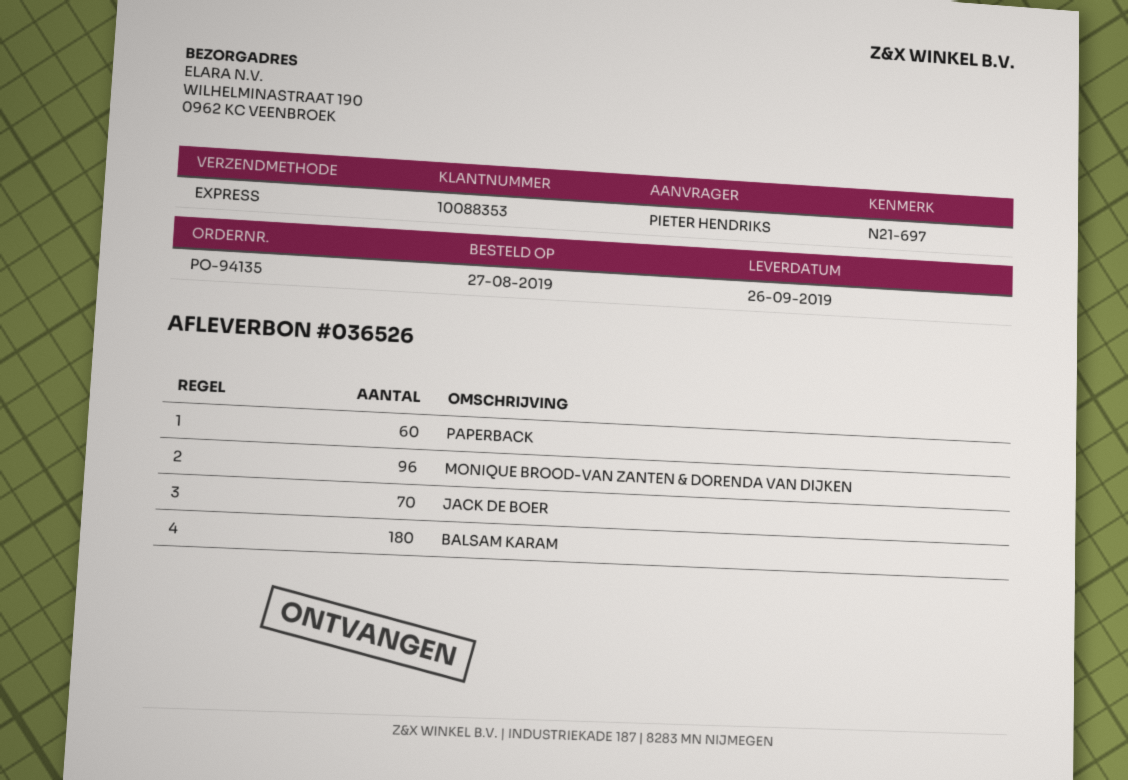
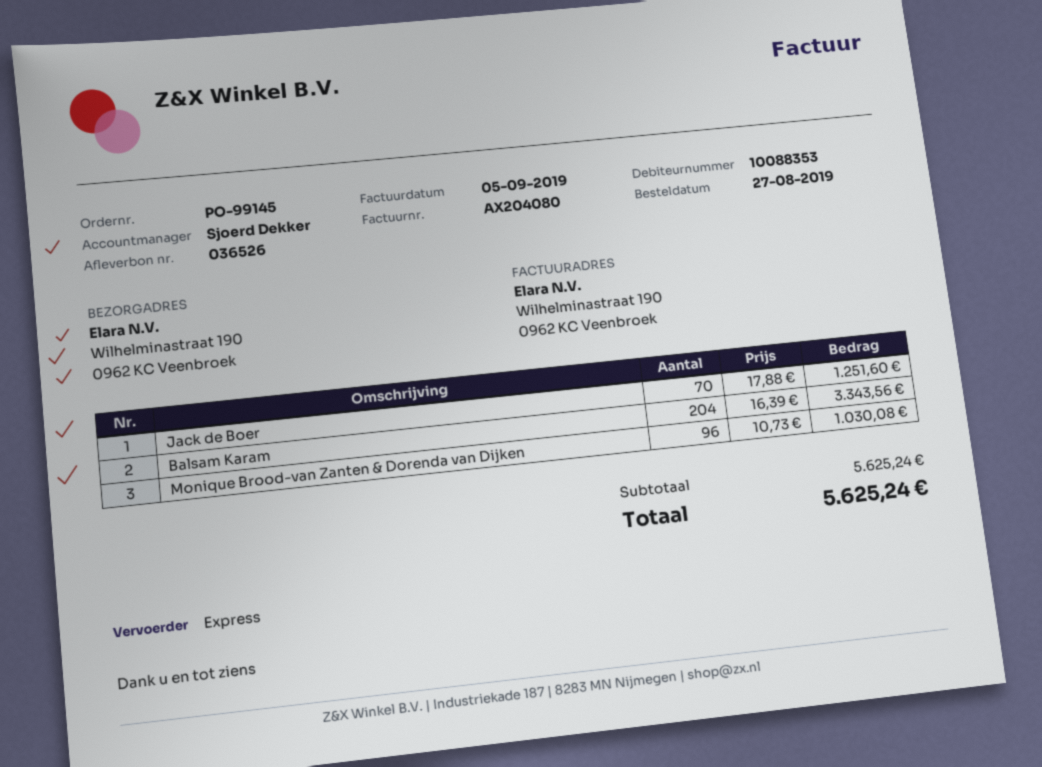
order number: PO-94135 -> PO-99145
PAPERBACK: 60 -> none
BALSAM KARAM: 180 -> 204

